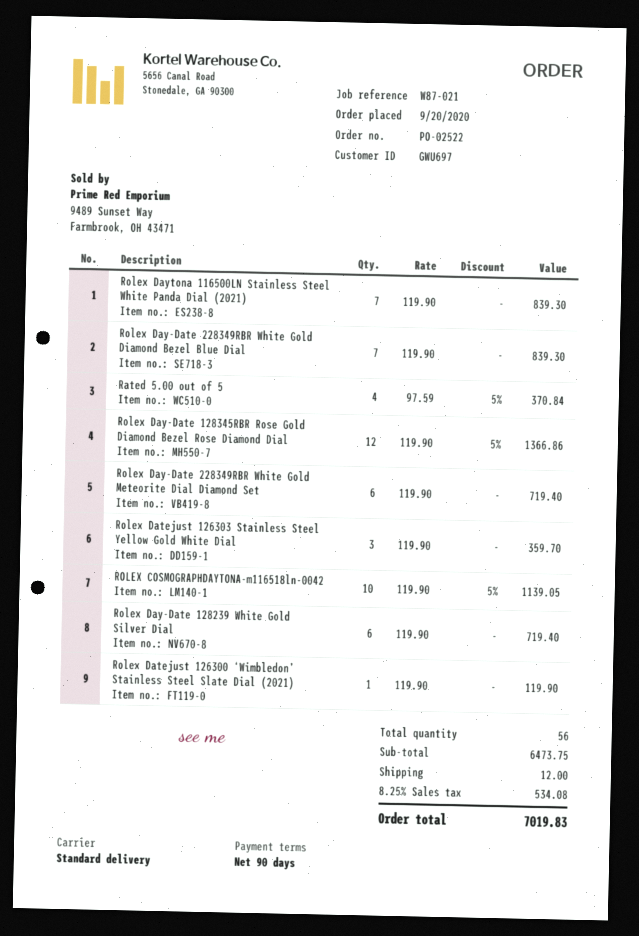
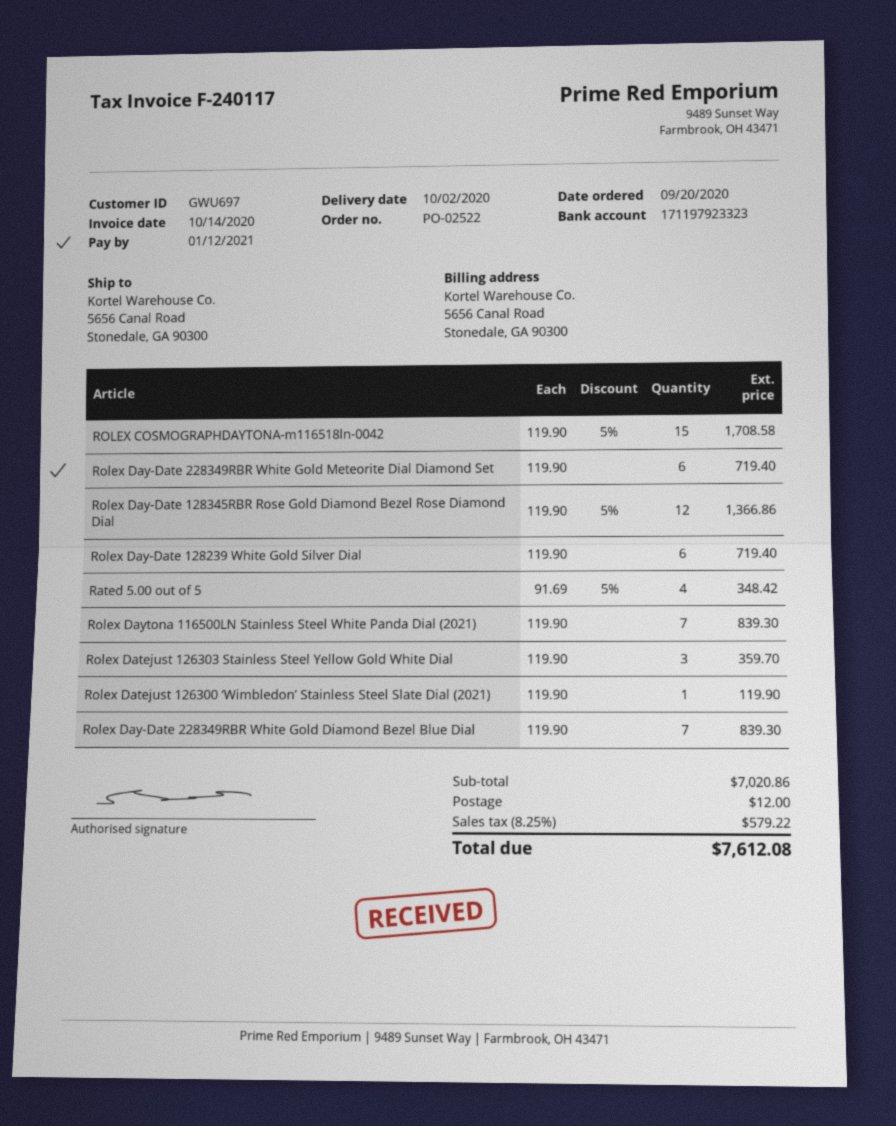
Rated 5.00 out of 5: 4 x 97.59 - 5% = 370.84 -> 4 x 91.69 - 5% = 348.42
ROLEX COSMOGRAPHDAYTONA-m116518ln-0042: 10 x 119.90 - 5% = 1139.05 -> 15 x 119.90 - 5% = 1708.58
subtotal: 6473.75 -> 7020.86
tax: 8.25% = 534.08 -> 8.25% = 579.22
total: 7019.83 -> 7612.08

